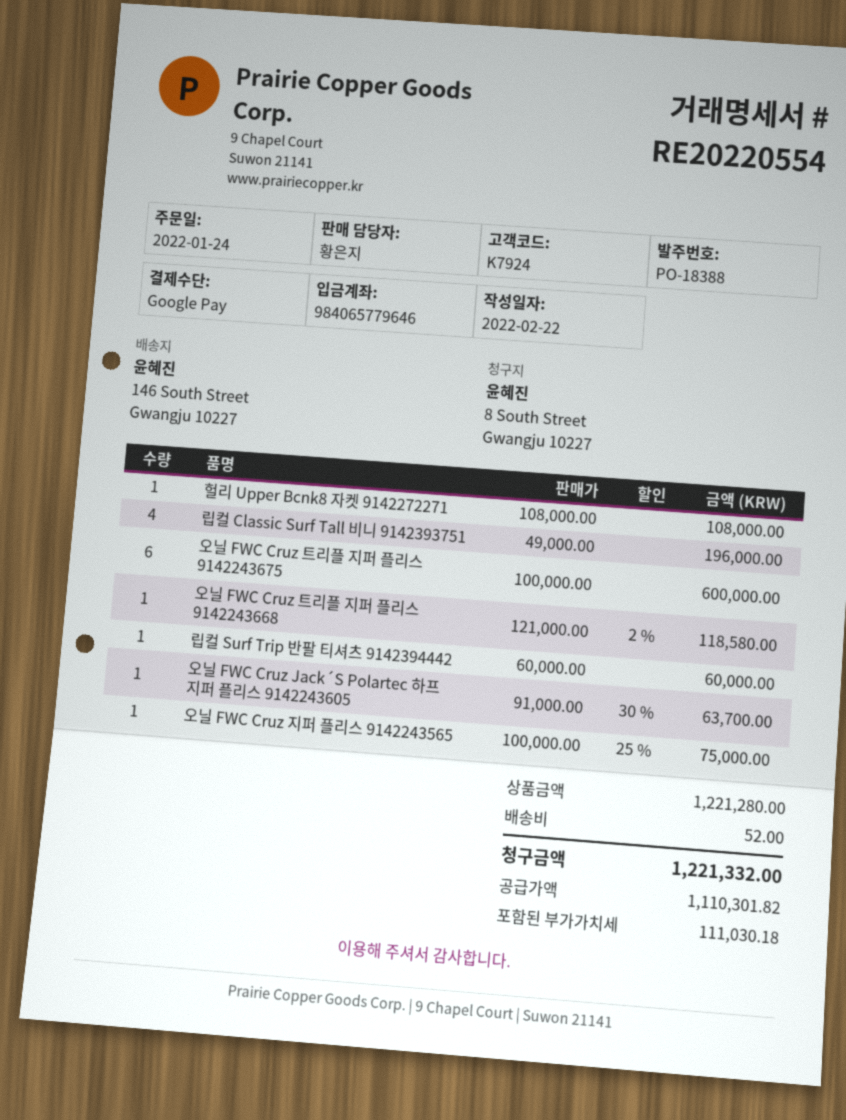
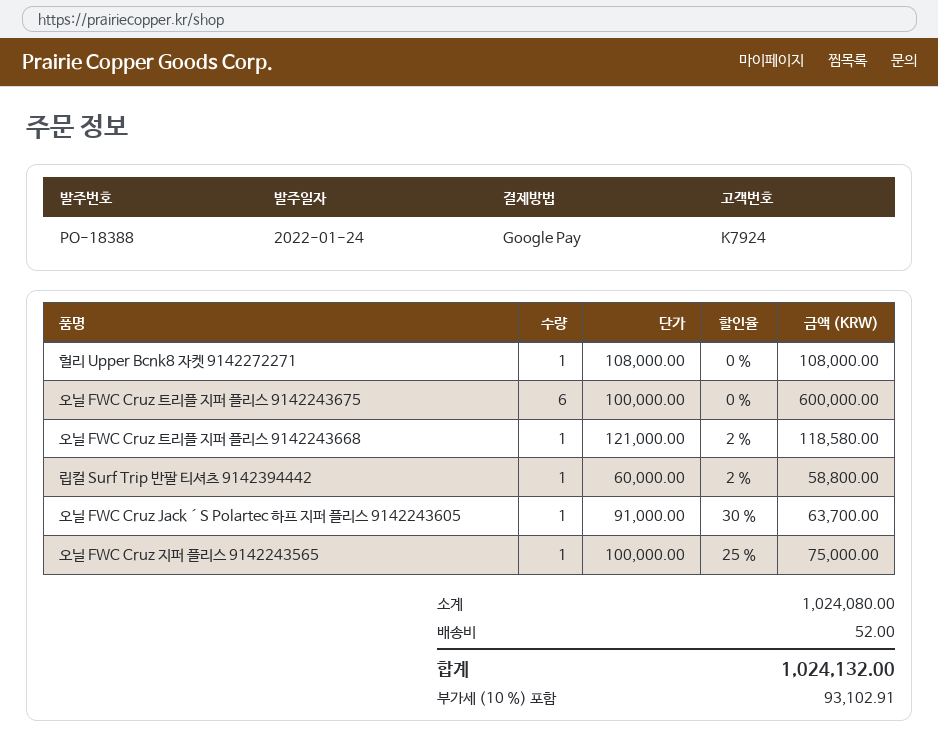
립컬 Classic Surf Tall 비니 9142393751: 4 x 49000.00 = 196000.00 -> none
립컬 Surf Trip 반팔 티셔츠 9142394442: 1 x 60000.00 = 60000.00 -> 1 x 60000.00 - 2% = 58800.00
subtotal: 1221280.00 -> 1024080.00
tax: 111030.18 -> 93102.91
total: 1221332.00 -> 1024132.00

